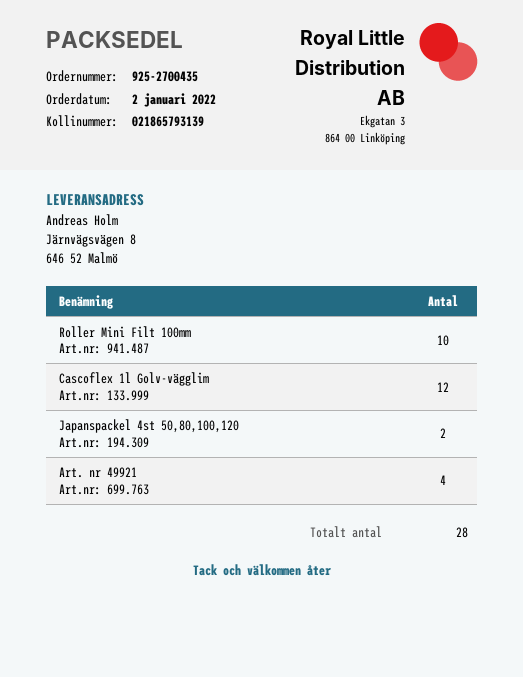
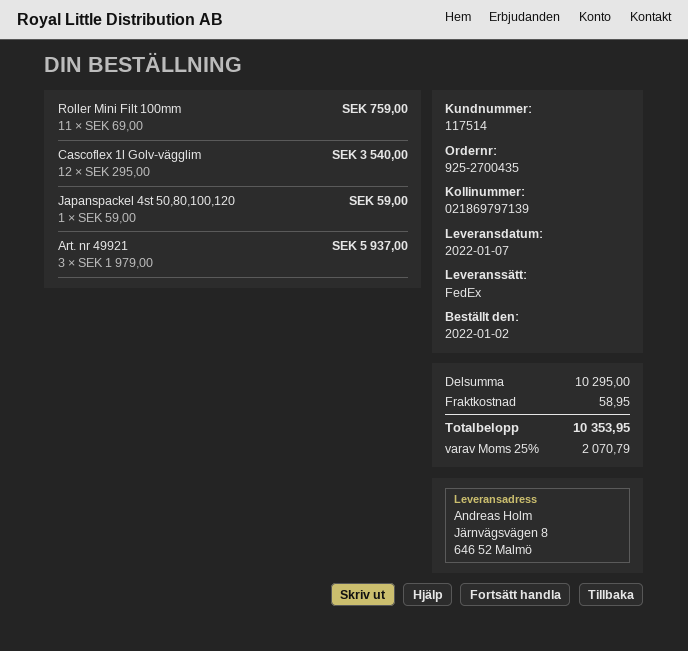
tracking number: 021865793139 -> 021869797139
Roller Mini Filt 100mm: 10 -> 11
Japanspackel 4st 50,80,100,120: 2 -> 1
Art. nr 49921: 4 -> 3

